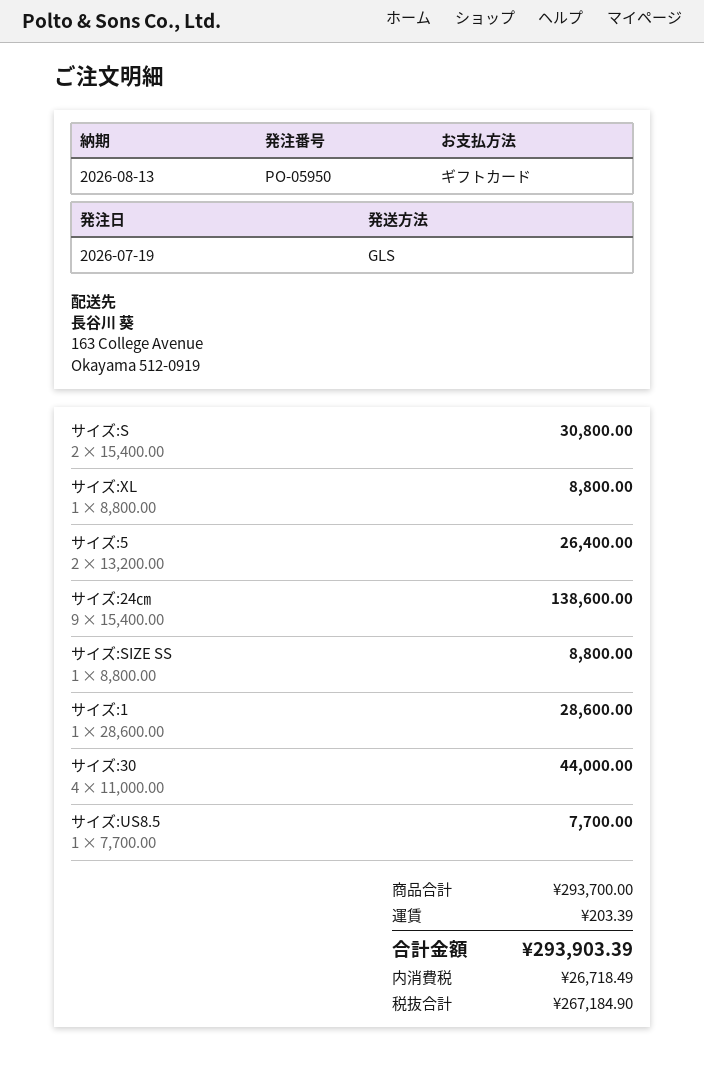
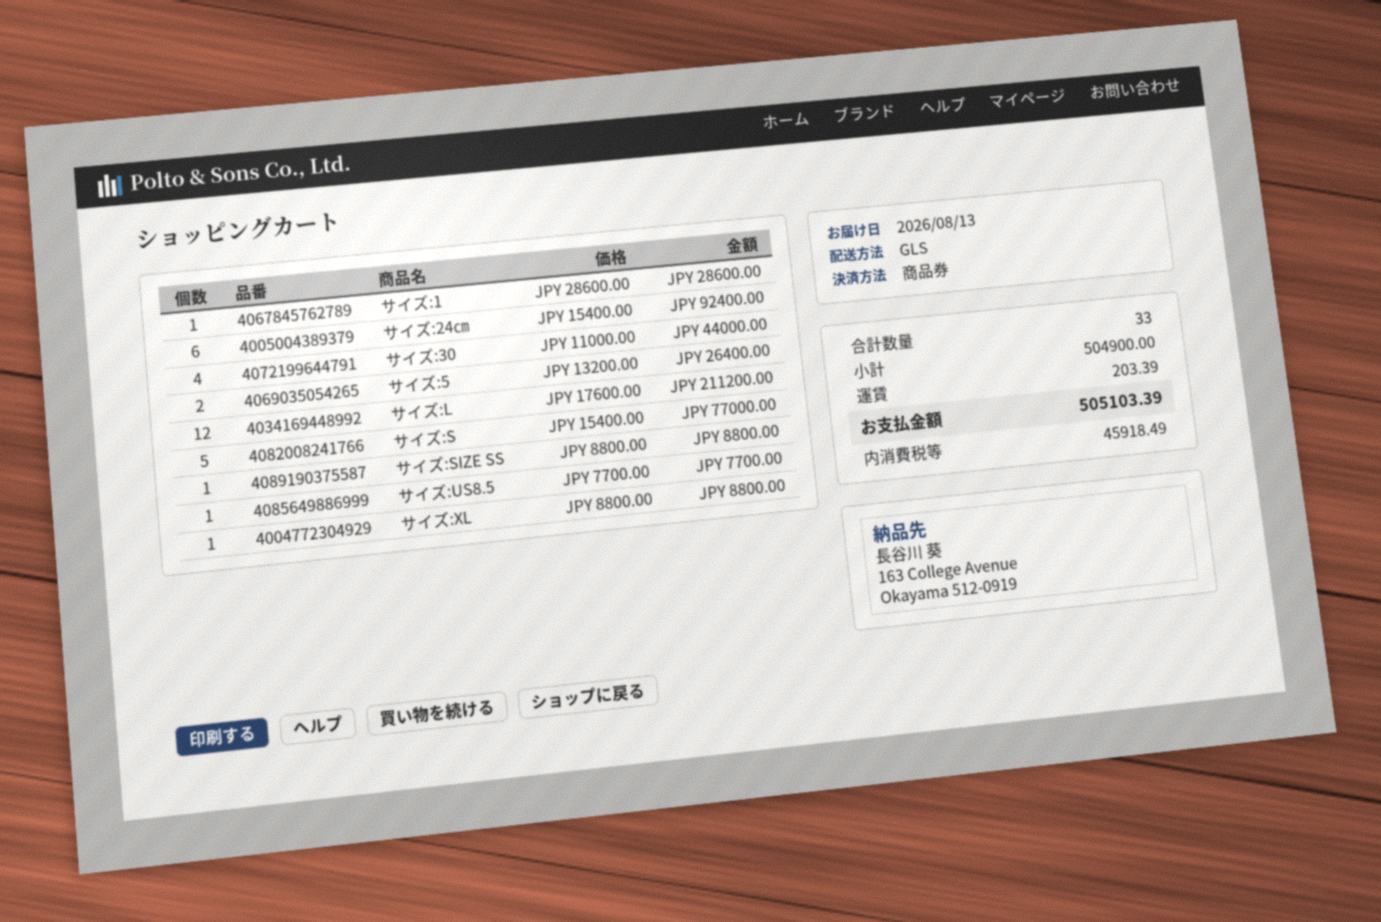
サイズ:S: 2 x 15400.00 = 30800.00 -> 5 x 15400.00 = 77000.00
サイズ:24㎝: 9 x 15400.00 = 138600.00 -> 6 x 15400.00 = 92400.00
サイズ:L: none -> 12 x 17600.00 = 211200.00
subtotal: 293700.00 -> 504900.00
tax: 26718.49 -> 45918.49
total: 293903.39 -> 505103.39

